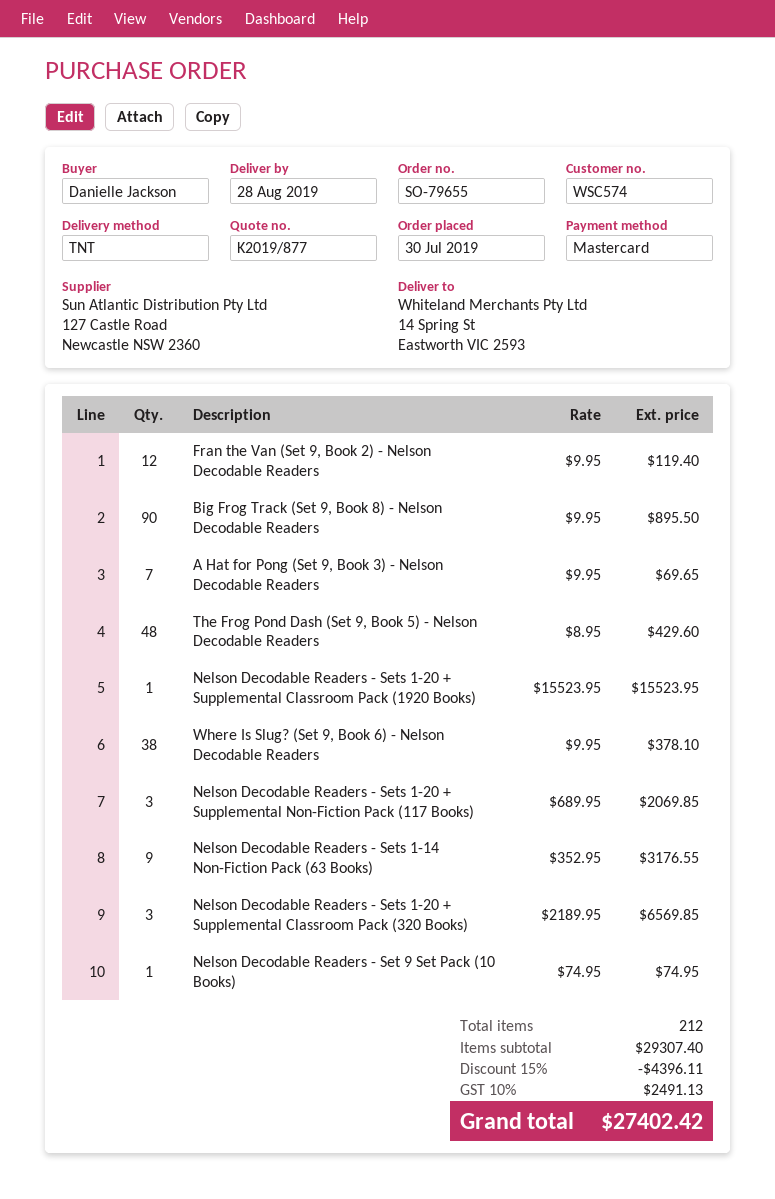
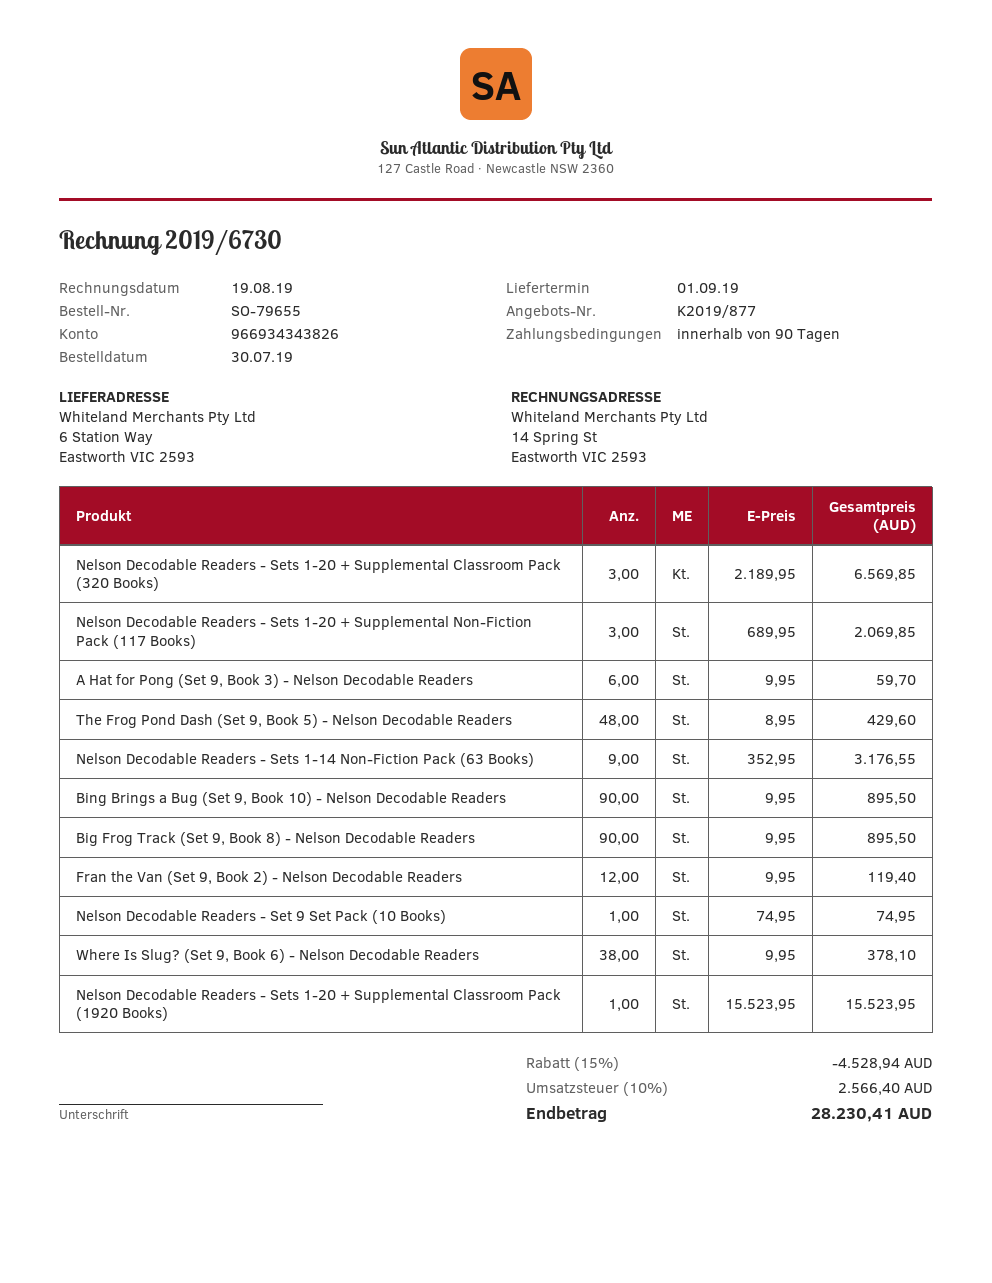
delivery date: 2019-08-28 -> 2019-09-01
ship to: 14 Spring St, Eastworth VIC 2593 -> 6 Station Way, Eastworth VIC 2593
A Hat for Pong (Set 9, Book 3) - Nelson Decodable Readers: 7 x 9.95 = 69.65 -> 6 x 9.95 = 59.70
Bing Brings a Bug (Set 9, Book 10) - Nelson Decodable Readers: none -> 90 x 9.95 = 895.50
discount: 15% = 4396.11 -> 15% = 4528.94
tax: 10% = 2491.13 -> 10% = 2566.40
total: 27402.42 -> 28230.41

